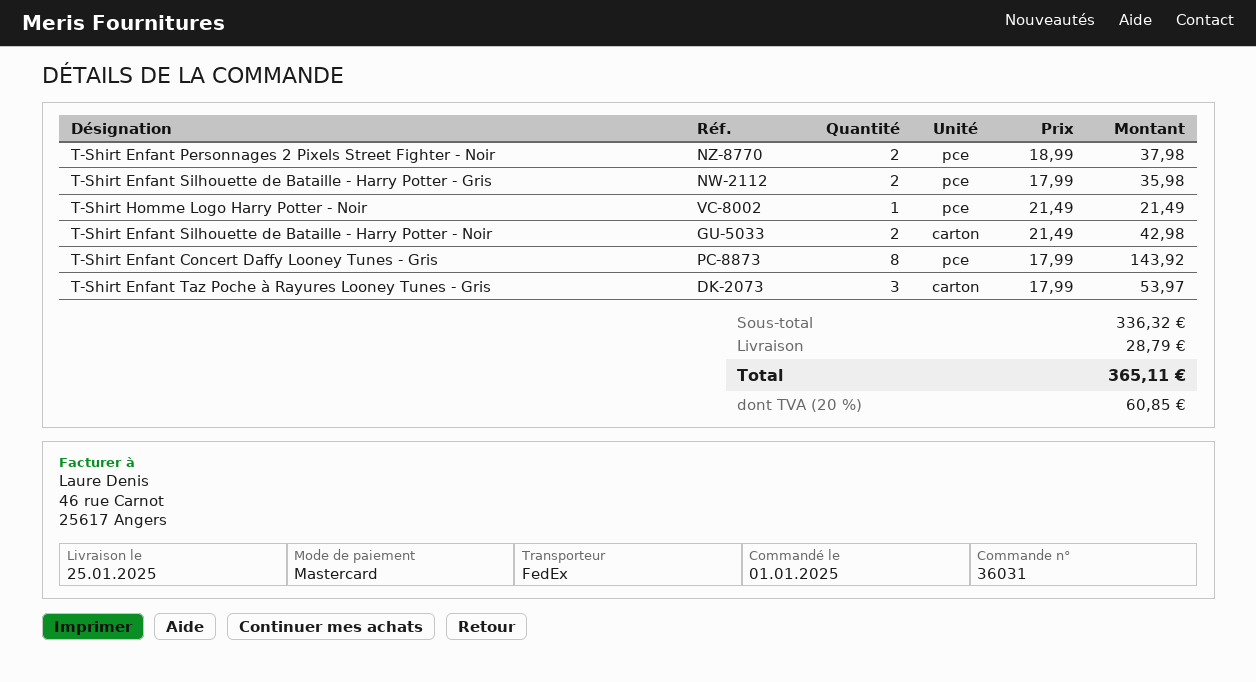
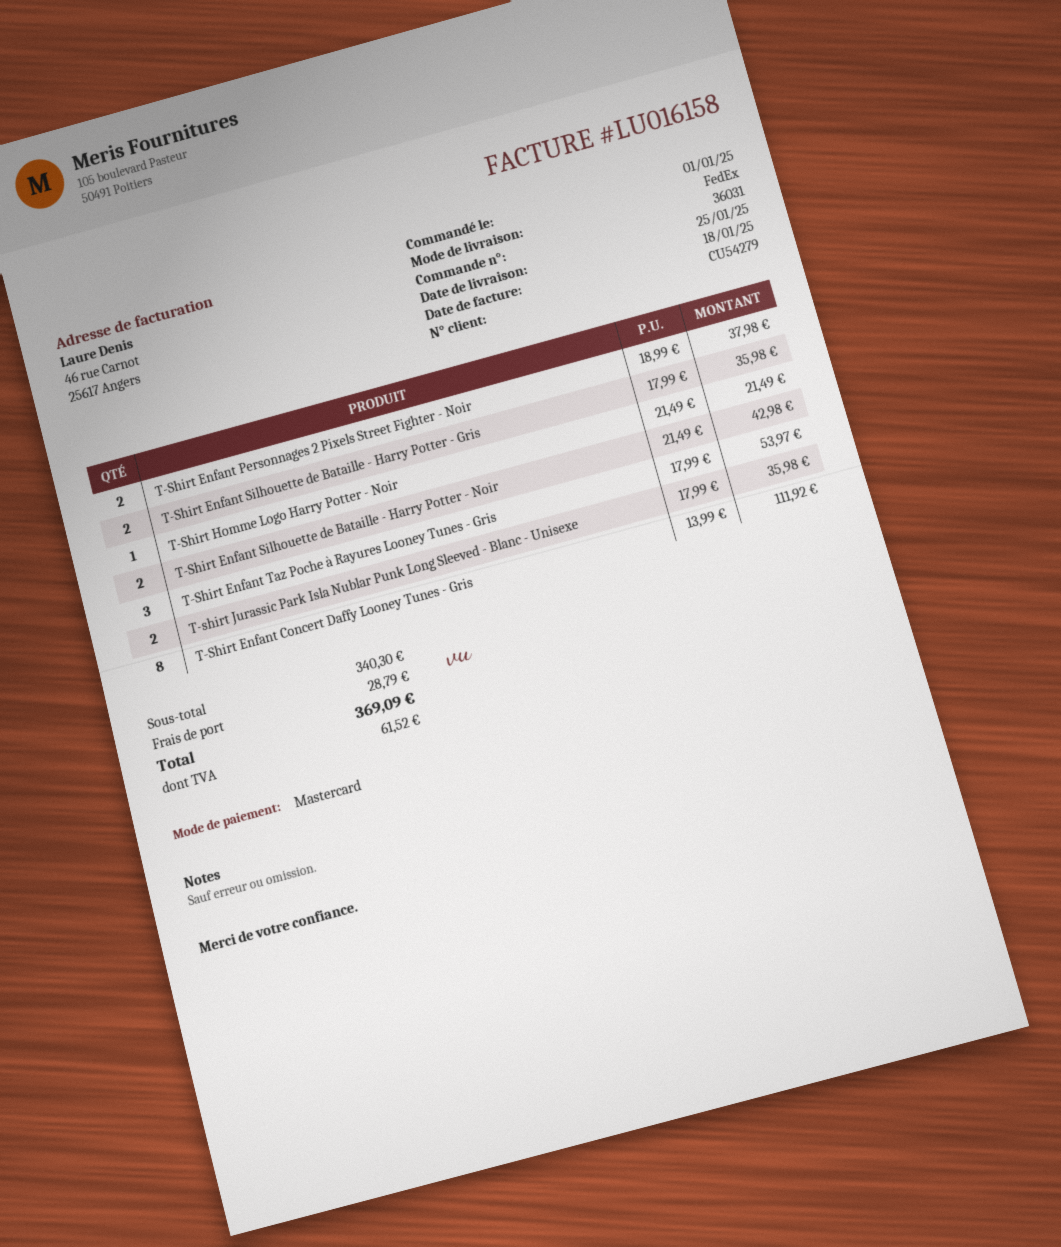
T-Shirt Enfant Concert Daffy Looney Tunes - Gris: 8 x 17.99 = 143.92 -> 8 x 13.99 = 111.92
T-shirt Jurassic Park Isla Nublar Punk Long Sleeved - Blanc - Unisexe: none -> 2 x 17.99 = 35.98
subtotal: 336.32 -> 340.30
tax: 60.85 -> 61.52
total: 365.11 -> 369.09

